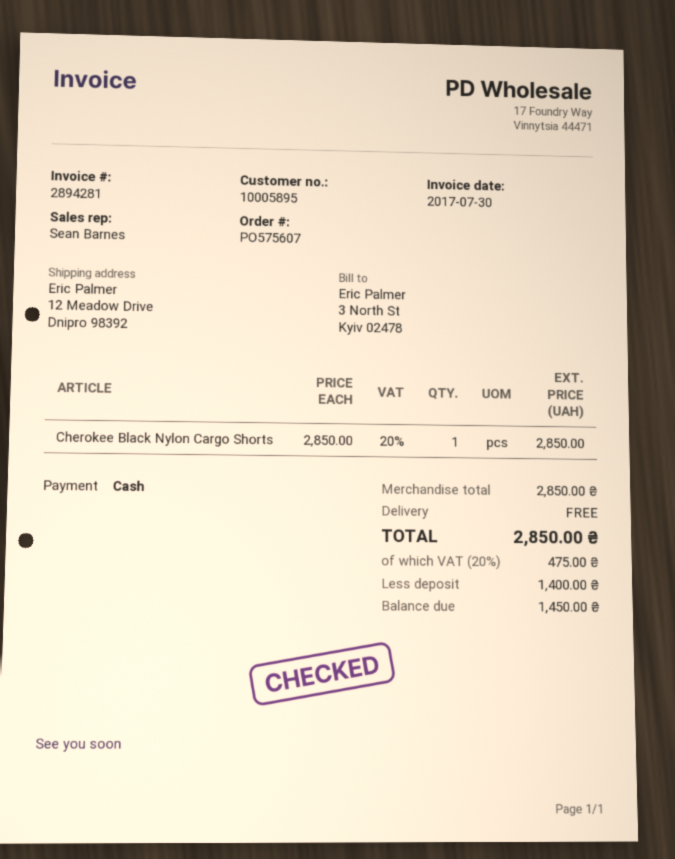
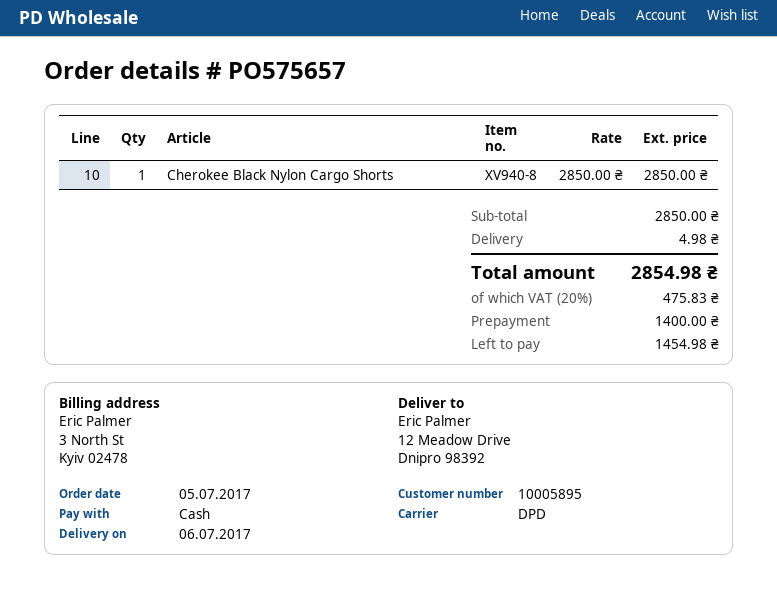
order number: PO575607 -> PO575657
shipping: 0.00 -> 4.98
tax: 20% = 475.00 -> 20% = 475.83
total: 2850.00 -> 2854.98
balance: 1450.00 -> 1454.98

